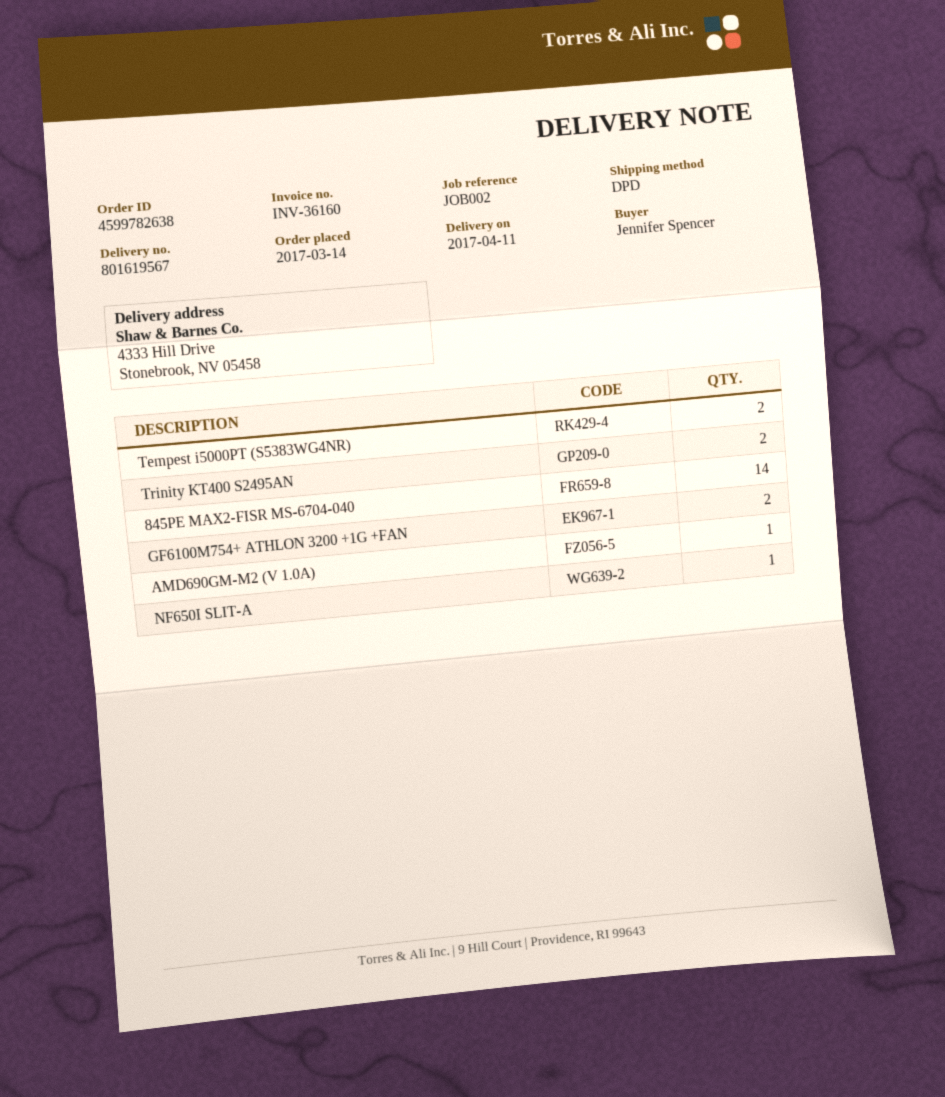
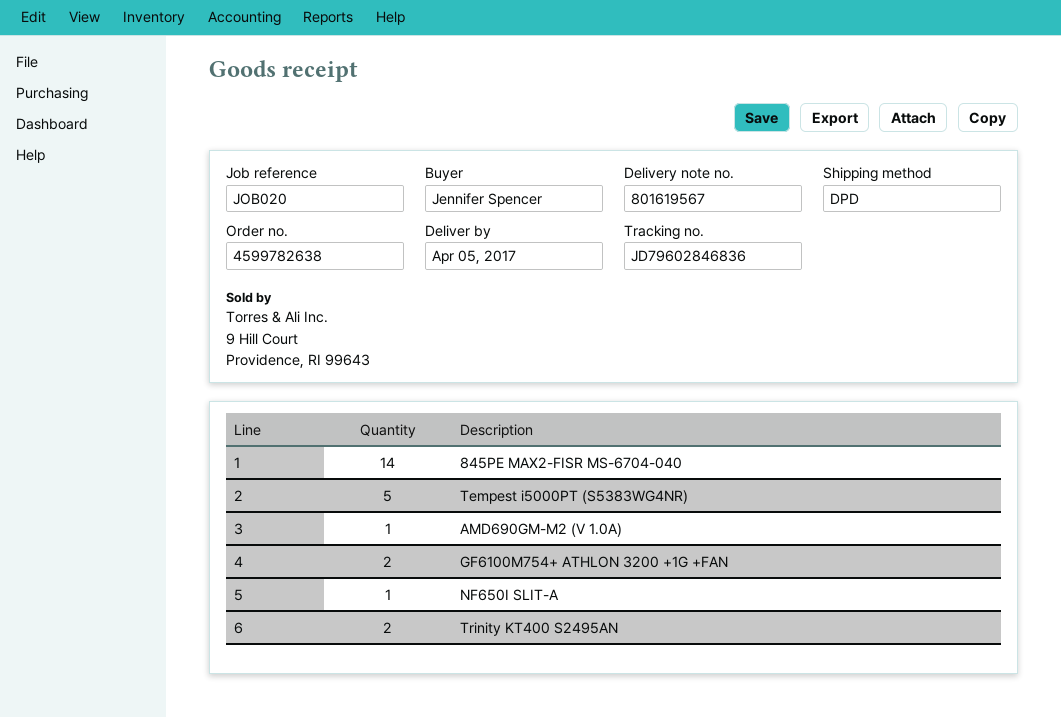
delivery date: 2017-04-11 -> 2017-04-05
reference: JOB002 -> JOB020
Tempest i5000PT (S5383WG4NR): 2 -> 5

